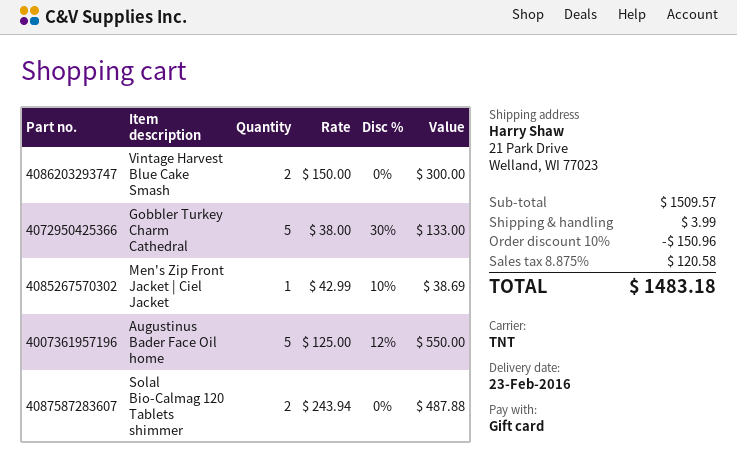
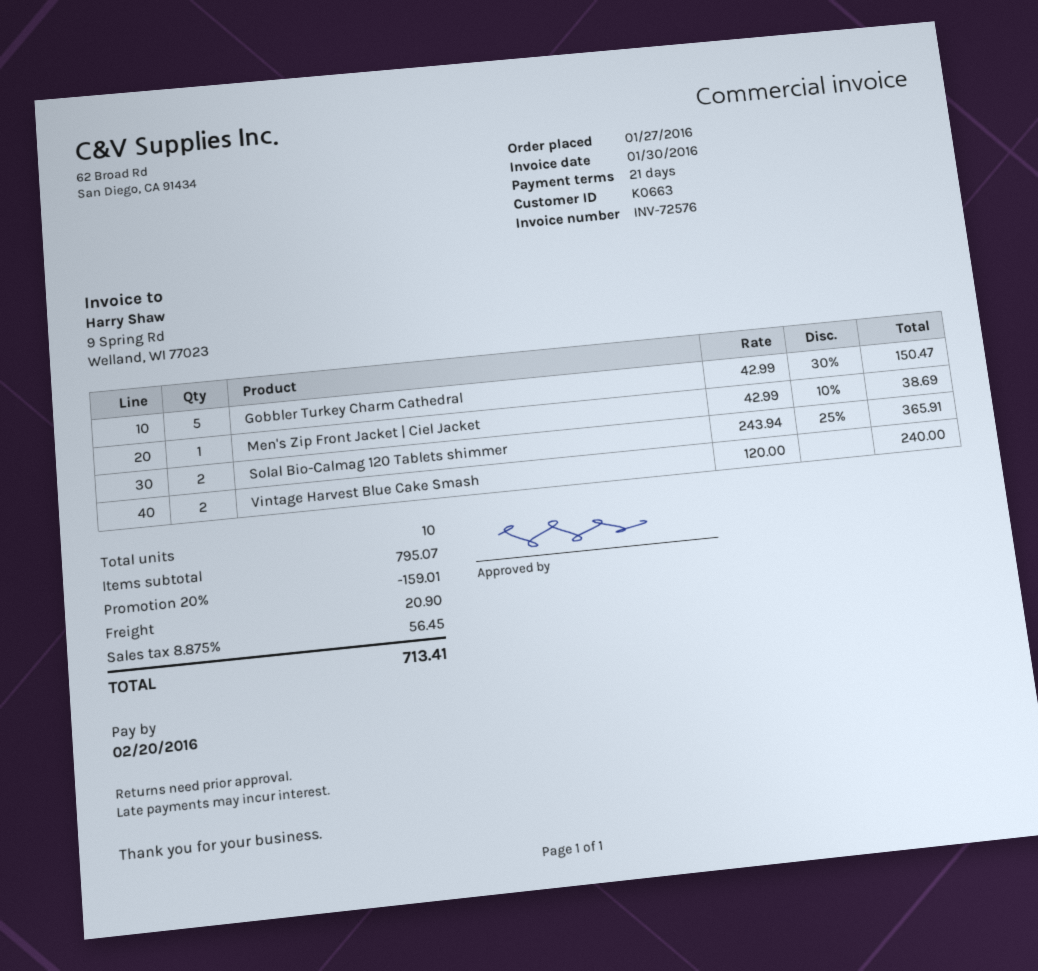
Vintage Harvest Blue Cake Smash: 2 x 150.00 = 300.00 -> 2 x 120.00 = 240.00
Gobbler Turkey Charm Cathedral: 5 x 38.00 - 30% = 133.00 -> 5 x 42.99 - 30% = 150.47
Augustinus Bader Face Oil home: 5 x 125.00 - 12% = 550.00 -> none
Solal Bio-Calmag 120 Tablets shimmer: 2 x 243.94 = 487.88 -> 2 x 243.94 - 25% = 365.91
subtotal: 1509.57 -> 795.07
discount: 10% = 150.96 -> 20% = 159.01
shipping: 3.99 -> 20.90
tax: 8.875% = 120.58 -> 8.875% = 56.45
total: 1483.18 -> 713.41

